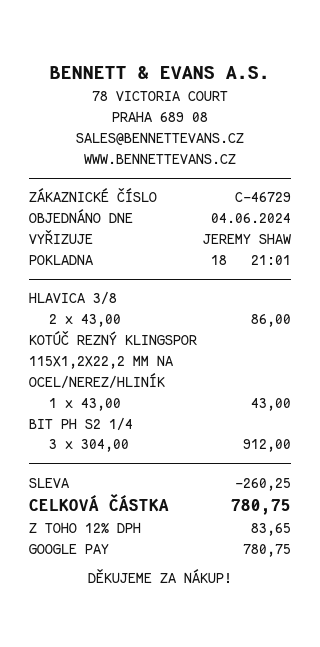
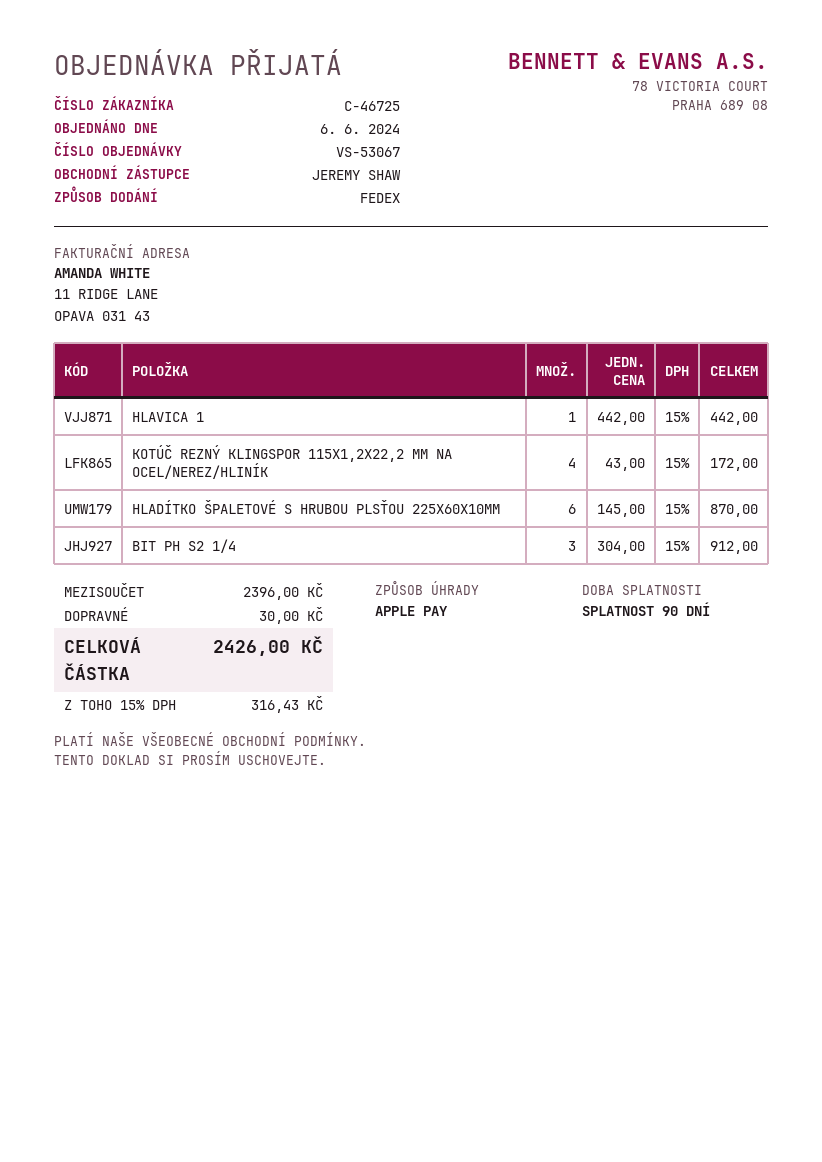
order date: 2024-06-04 -> 2024-06-06
customer number: C-46729 -> C-46725
payment method: Google Pay -> Apple Pay
HLAVICA 3/8: 2 x 43.00 = 86.00 -> none
KOTÚČ REZNÝ KLINGSPOR 115X1,2X22,2 MM NA OCEL/NEREZ/HLINÍK: 1 x 43.00 = 43.00 -> 4 x 43.00 = 172.00
HLAVICA 1: none -> 1 x 442.00 = 442.00
HLADÍTKO ŠPALETOVÉ S HRUBOU PLSŤOU 225X60X10MM: none -> 6 x 145.00 = 870.00
discount: 260.25 -> none
shipping: none -> 30.00
tax: 12% = 83.65 -> 15% = 316.43
total: 780.75 -> 2426.00

